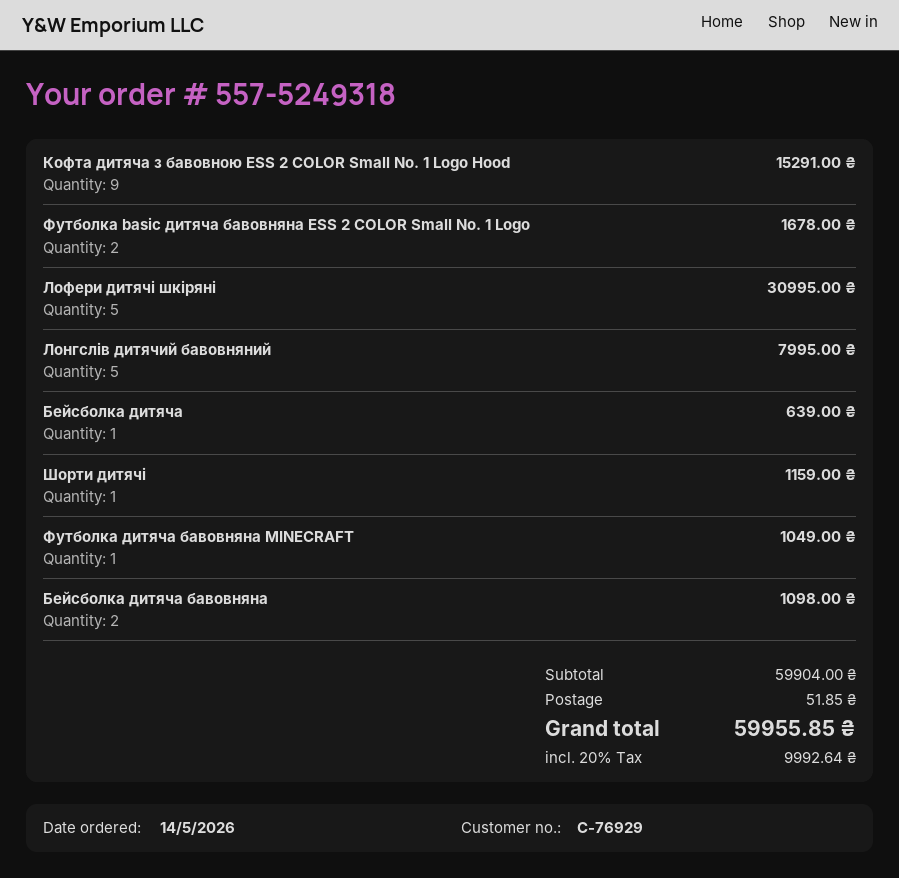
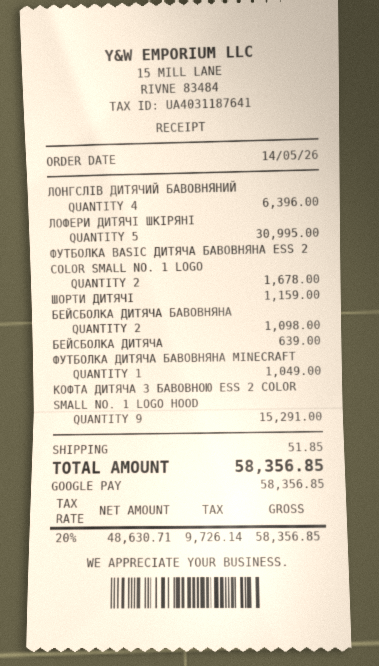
Лонгслів дитячий бавовняний: 5 for 7995.00 -> 4 for 6396.00
tax: 20% = 9992.64 -> 20% = 9726.14
total: 59955.85 -> 58356.85

